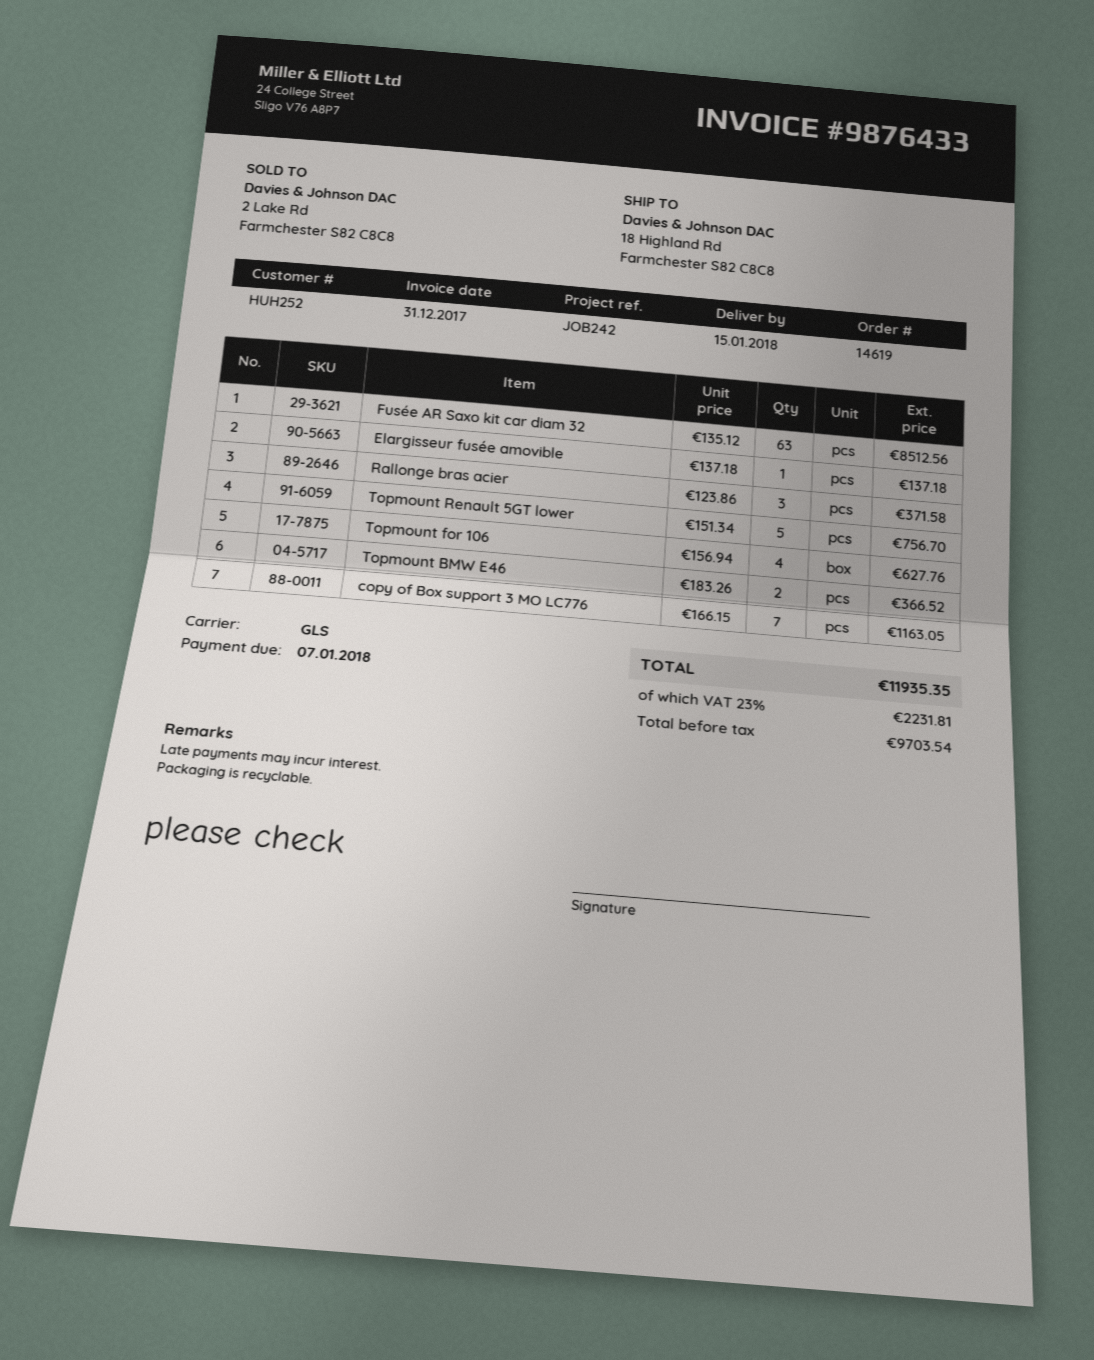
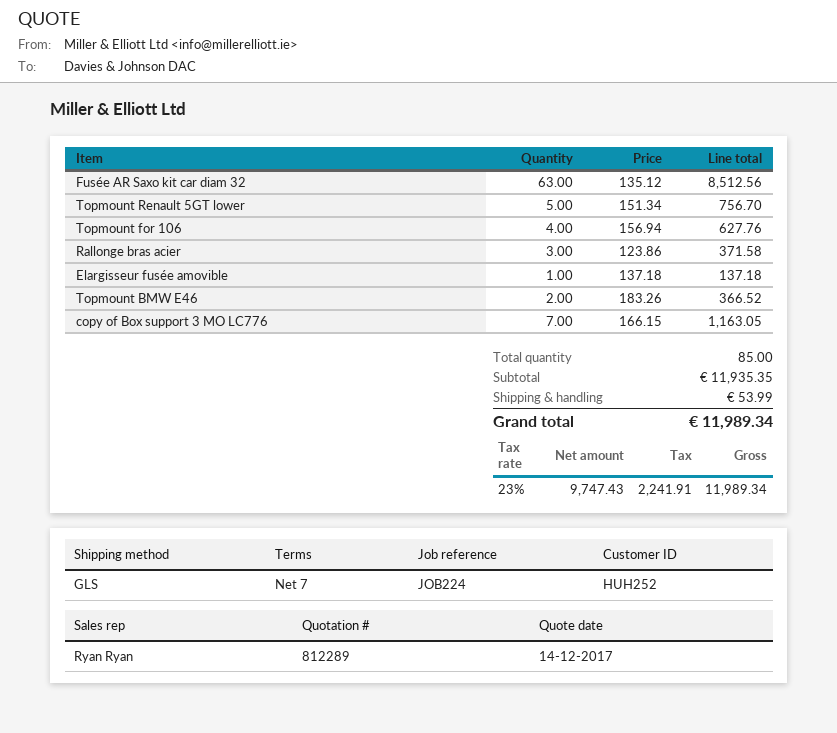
reference: JOB242 -> JOB224
shipping: none -> 53.99
net: 9703.54 -> 9747.43
tax: 23% = 2231.81 -> 23% = 2241.91
total: 11935.35 -> 11989.34

